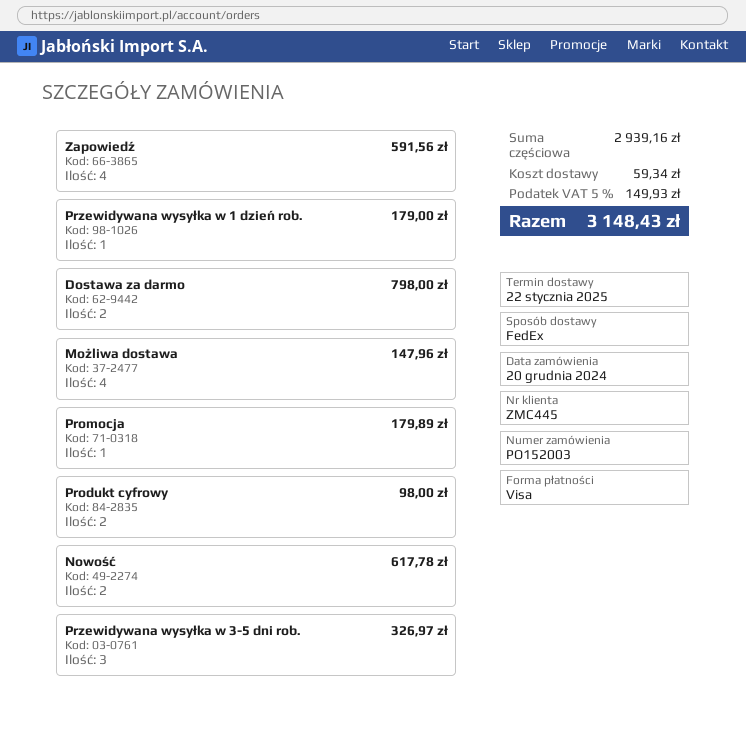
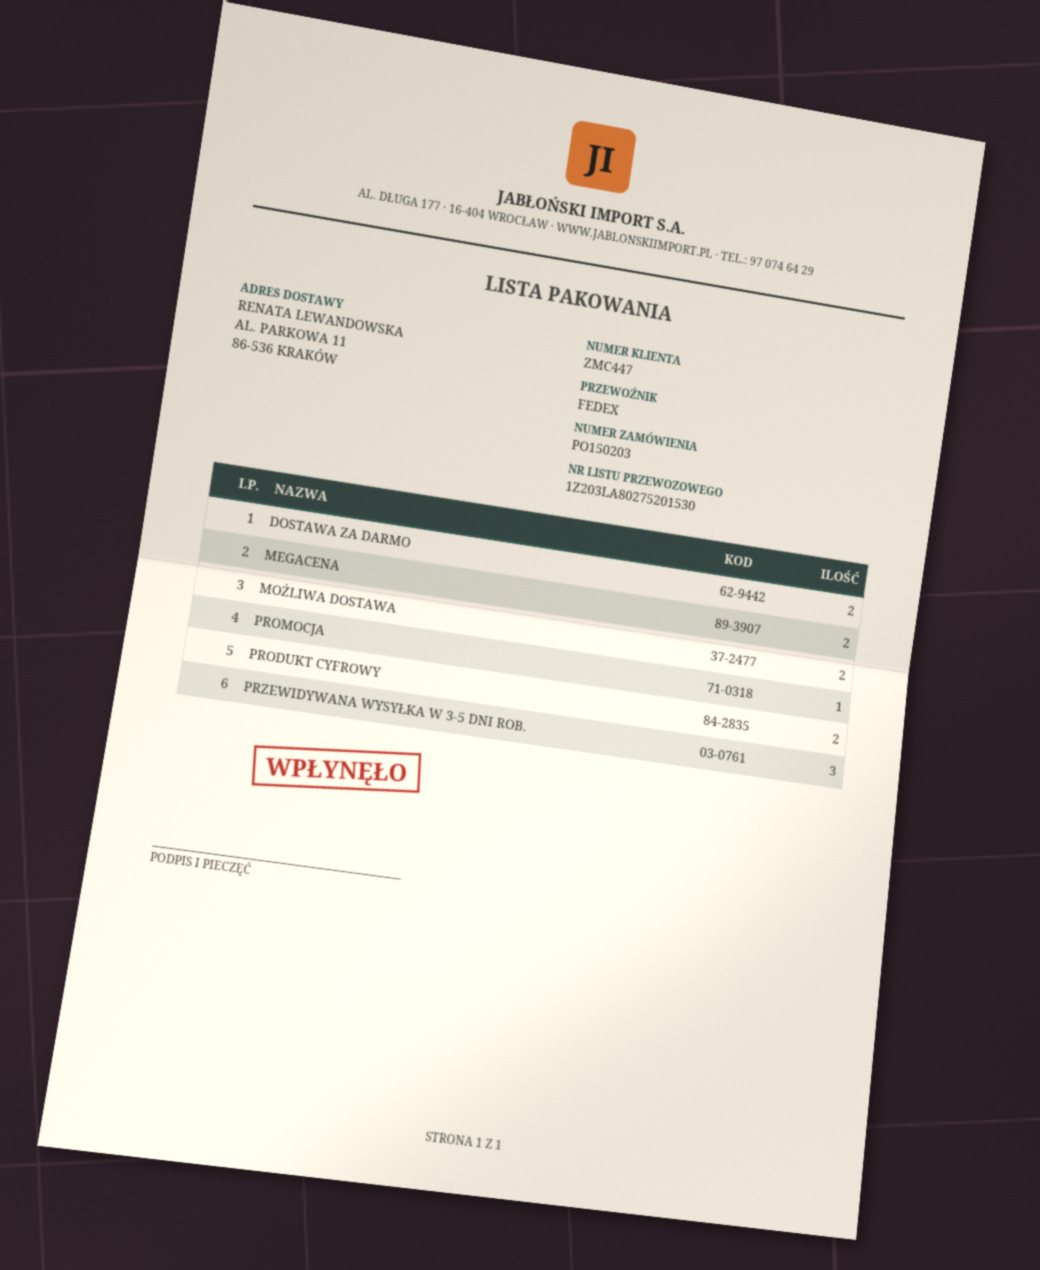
order number: PO152003 -> PO150203
customer number: ZMC445 -> ZMC447
Zapowiedź: 4 -> none
Przewidywana wysyłka w 1 dzień rob.: 1 -> none
Możliwa dostawa: 4 -> 2
Nowość: 2 -> none
MEGACENA: none -> 2

